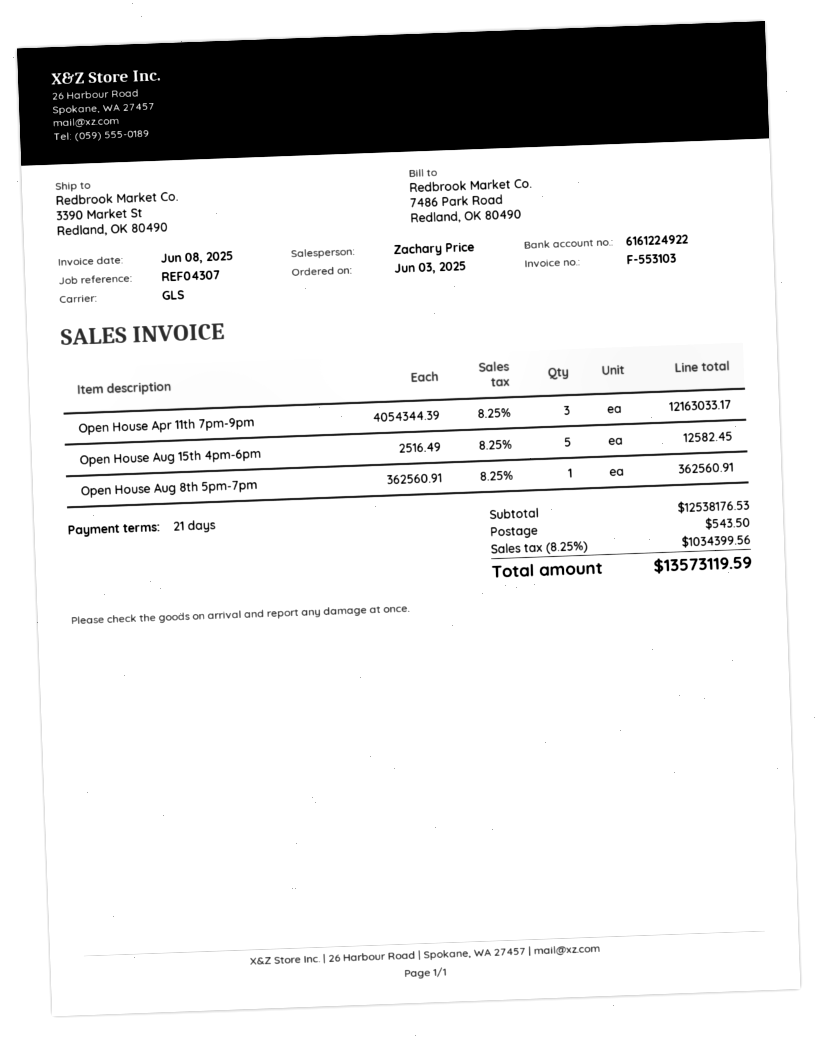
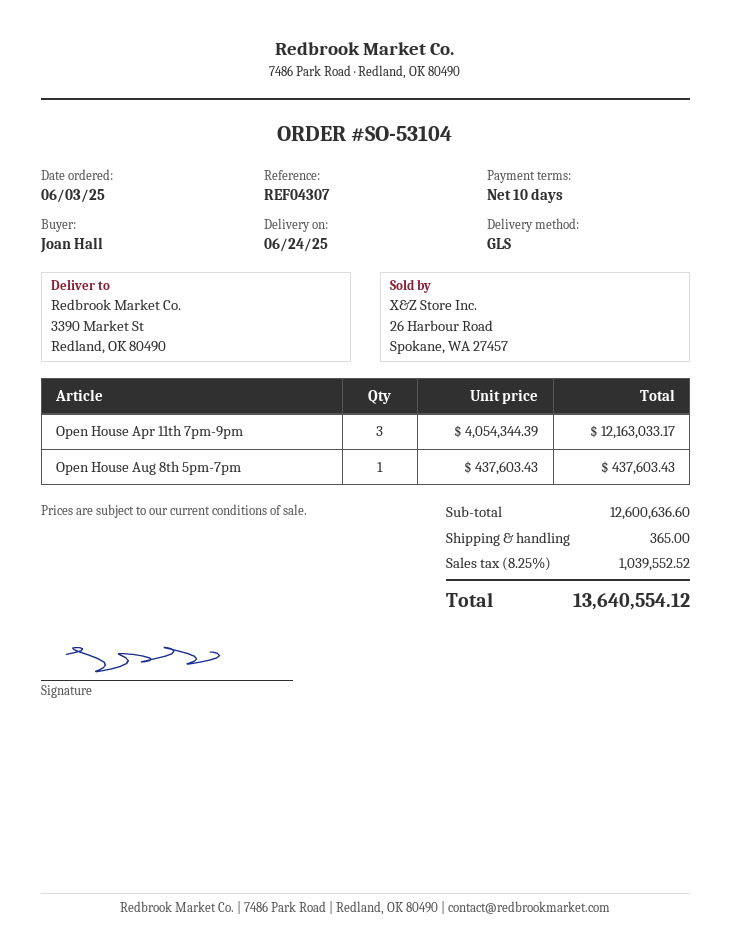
payment terms: 21 days -> 10 days
Open House Aug 15th 4pm-6pm: 5 x 2516.49 = 12582.45 -> none
Open House Aug 8th 5pm-7pm: 1 x 362560.91 = 362560.91 -> 1 x 437603.43 = 437603.43
subtotal: 12538176.53 -> 12600636.60
shipping: 543.50 -> 365.00
tax: 8.25% = 1034399.56 -> 8.25% = 1039552.52
total: 13573119.59 -> 13640554.12

